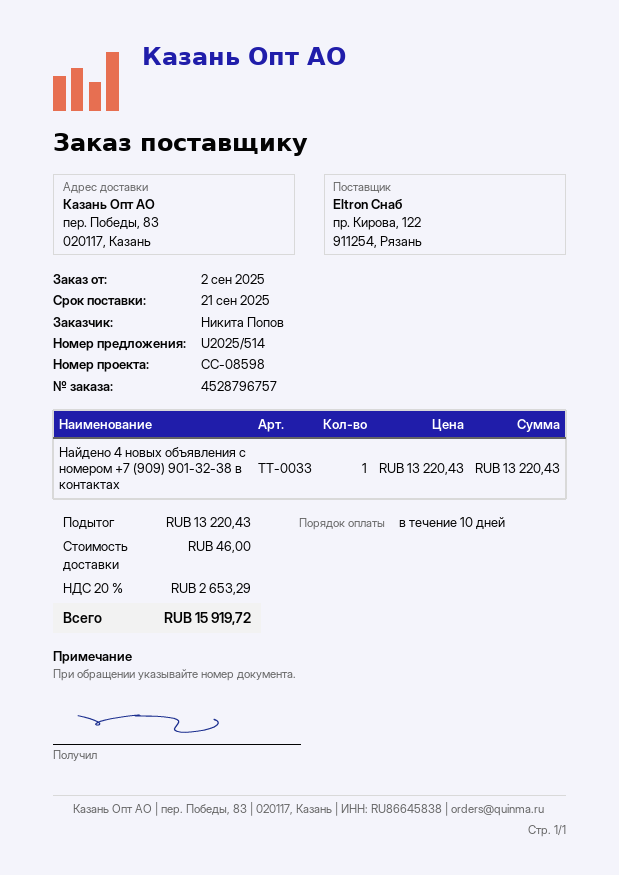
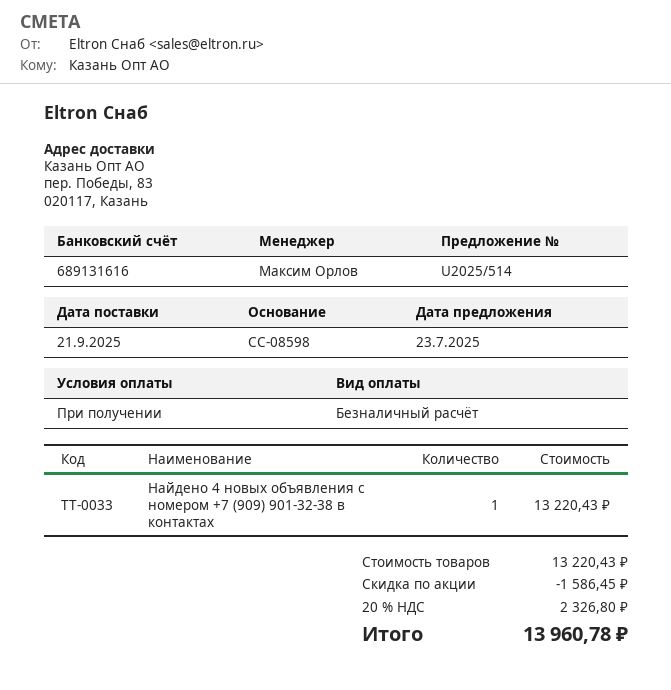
payment terms: 10 days -> on receipt
discount: none -> 1586.45
shipping: 46.00 -> none
tax: 20% = 2653.29 -> 20% = 2326.80
total: 15919.72 -> 13960.78

